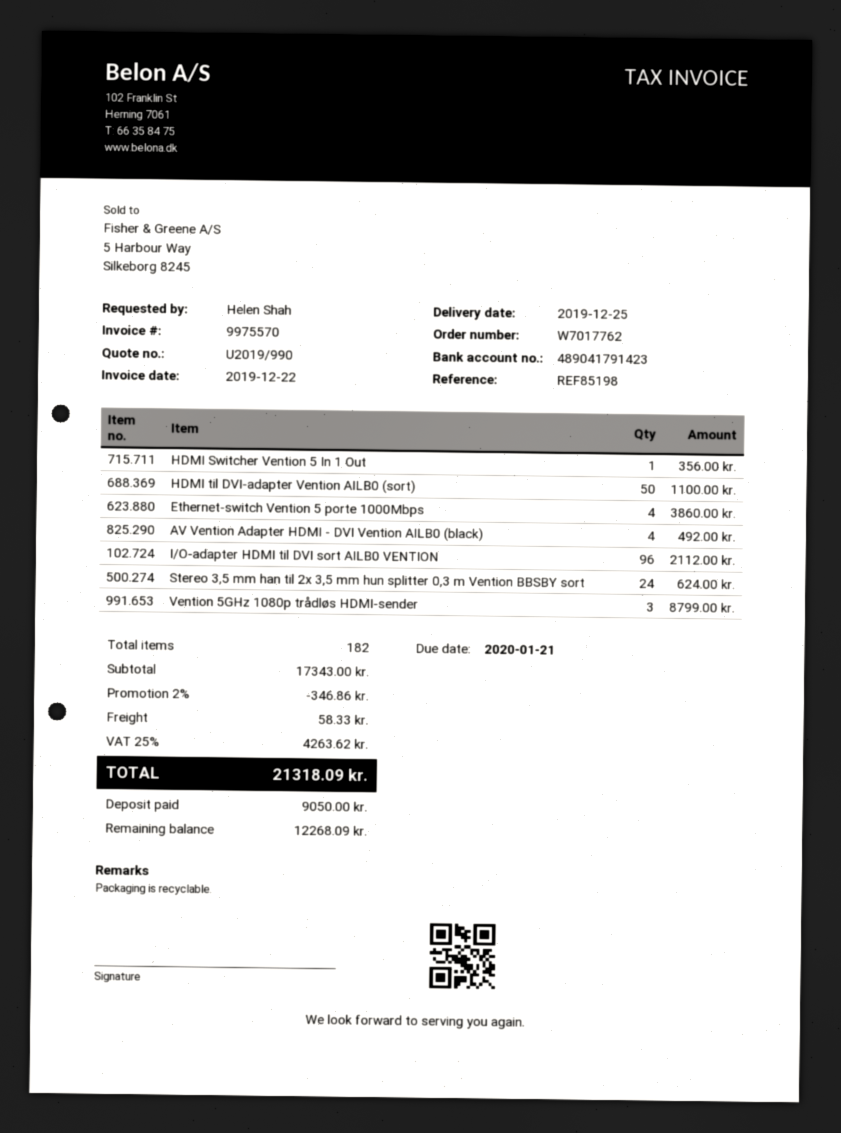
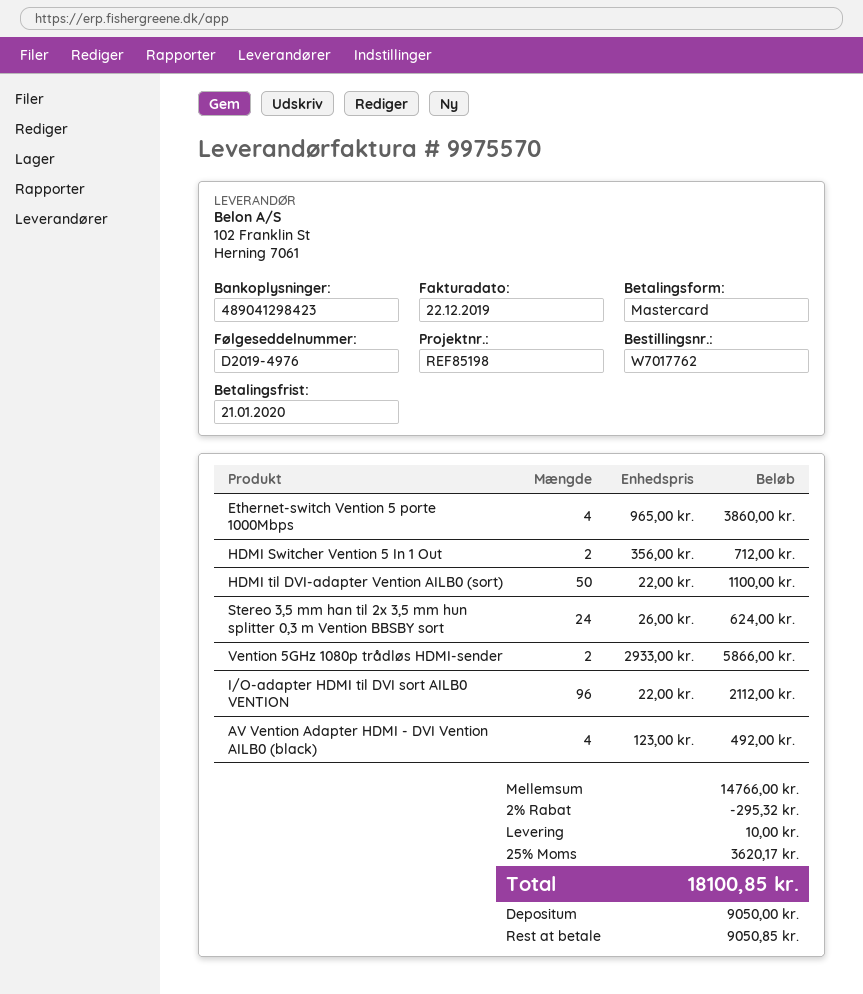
bank account: 489041791423 -> 489041298423
HDMI Switcher Vention 5 In 1 Out: 1 for 356.00 -> 2 for 712.00
Vention 5GHz 1080p trådløs HDMI-sender: 3 for 8799.00 -> 2 for 5866.00
subtotal: 17343.00 -> 14766.00
discount: 2% = 346.86 -> 2% = 295.32
shipping: 58.33 -> 10.00
tax: 25% = 4263.62 -> 25% = 3620.17
total: 21318.09 -> 18100.85
balance: 12268.09 -> 9050.85

